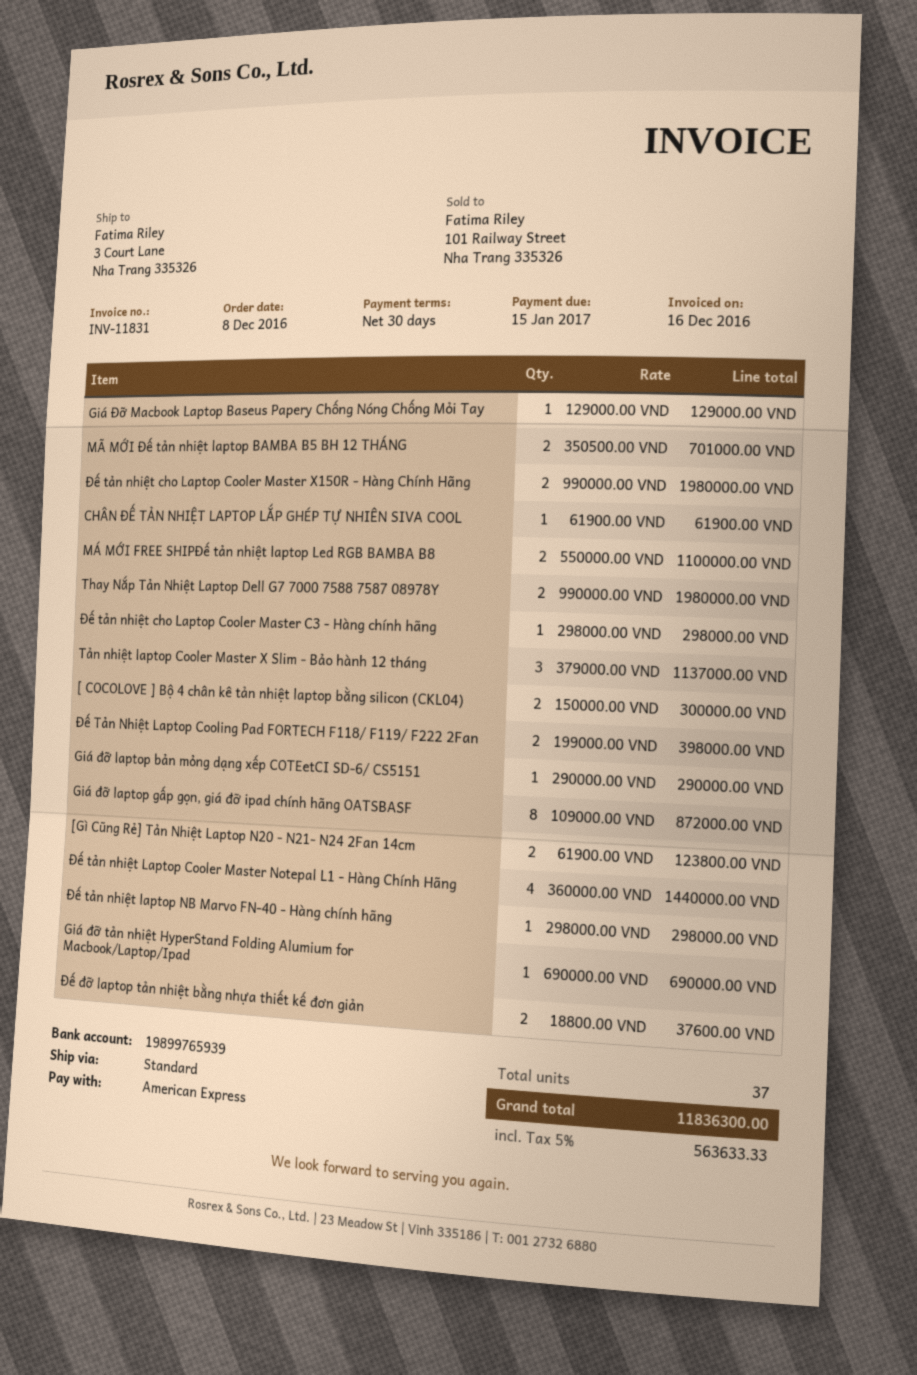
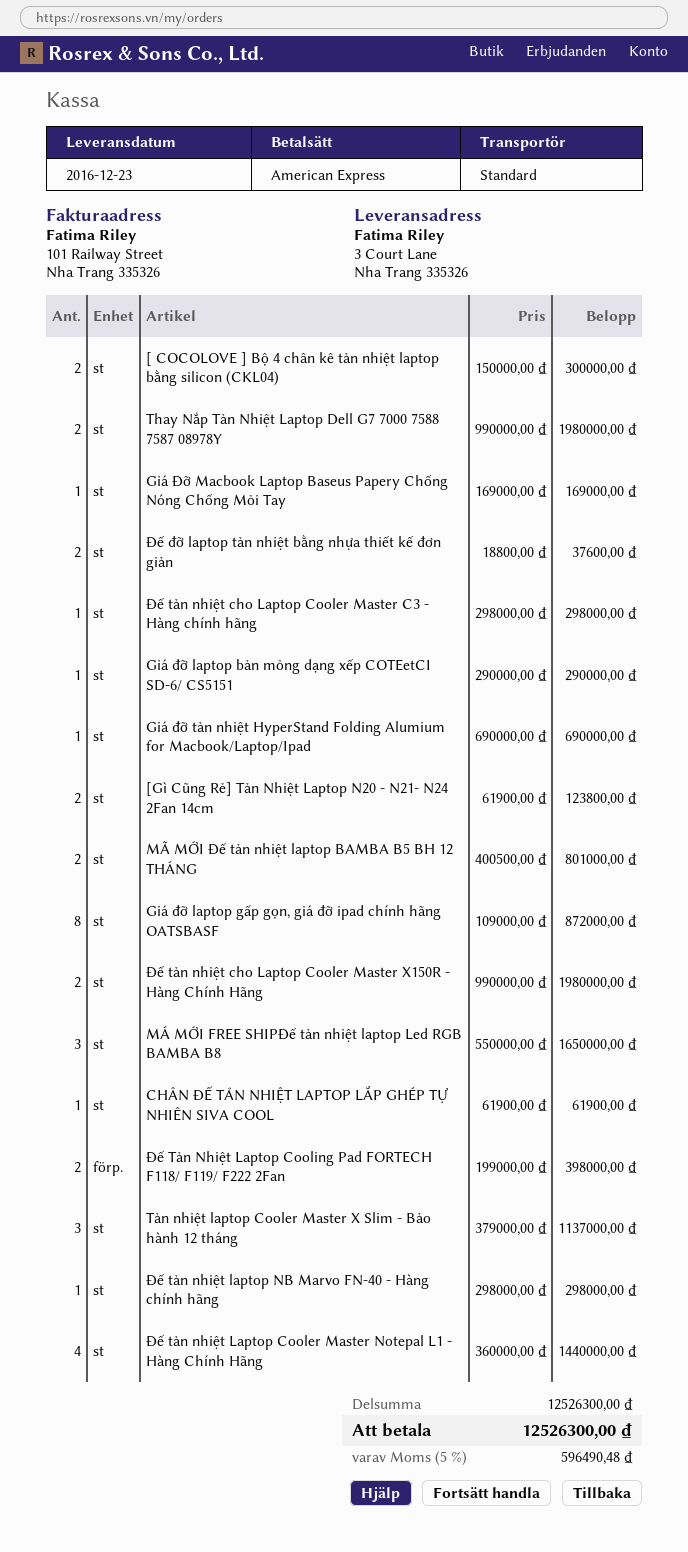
Giá Đỡ Macbook Laptop Baseus Papery Chống Nóng Chống Mỏi Tay: 1 x 129000.00 = 129000.00 -> 1 x 169000.00 = 169000.00
MÃ MỚI Đế tản nhiệt laptop BAMBA B5 BH 12 THÁNG: 2 x 350500.00 = 701000.00 -> 2 x 400500.00 = 801000.00
MÁ MỚI FREE SHIPĐế tản nhiệt laptop Led RGB BAMBA B8: 2 x 550000.00 = 1100000.00 -> 3 x 550000.00 = 1650000.00
tax: 5% = 563633.33 -> 5% = 596490.48
total: 11836300.00 -> 12526300.00

